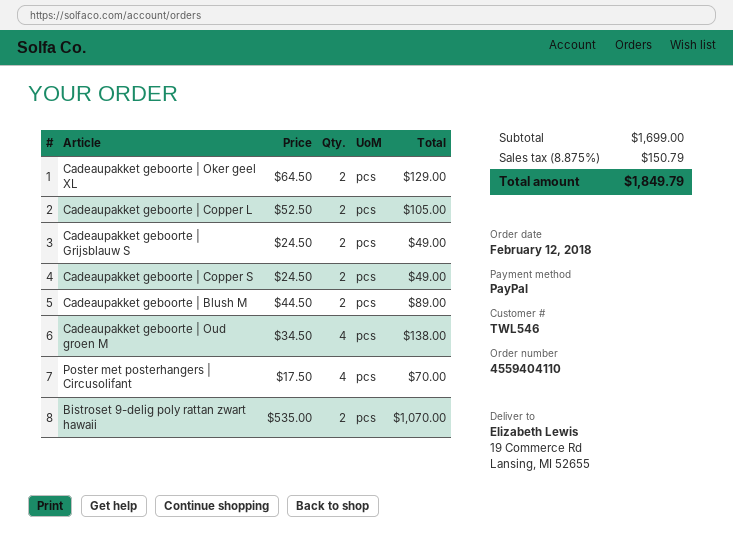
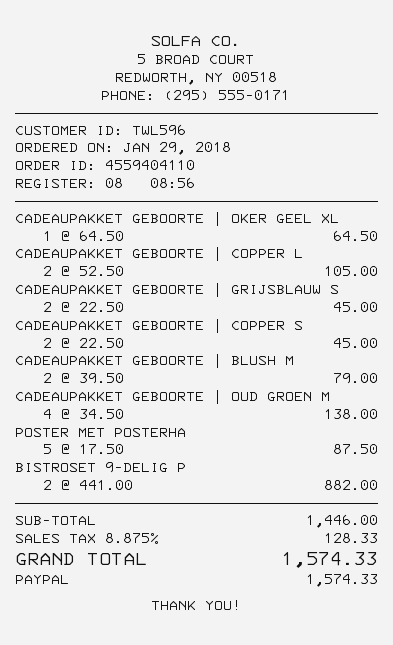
order date: 2018-02-12 -> 2018-01-29
customer number: TWL546 -> TWL596
Cadeaupakket geboorte | Oker geel XL: 2 x 64.50 = 129.00 -> 1 x 64.50 = 64.50
Cadeaupakket geboorte | Grijsblauw S: 2 x 24.50 = 49.00 -> 2 x 22.50 = 45.00
Cadeaupakket geboorte | Copper S: 2 x 24.50 = 49.00 -> 2 x 22.50 = 45.00
Cadeaupakket geboorte | Blush M: 2 x 44.50 = 89.00 -> 2 x 39.50 = 79.00
Poster met posterhangers | Circusolifant: 4 x 17.50 = 70.00 -> 5 x 17.50 = 87.50
Bistroset 9-delig poly rattan zwart hawaii: 2 x 535.00 = 1070.00 -> 2 x 441.00 = 882.00
subtotal: 1699.00 -> 1446.00
tax: 8.875% = 150.79 -> 8.875% = 128.33
total: 1849.79 -> 1574.33

